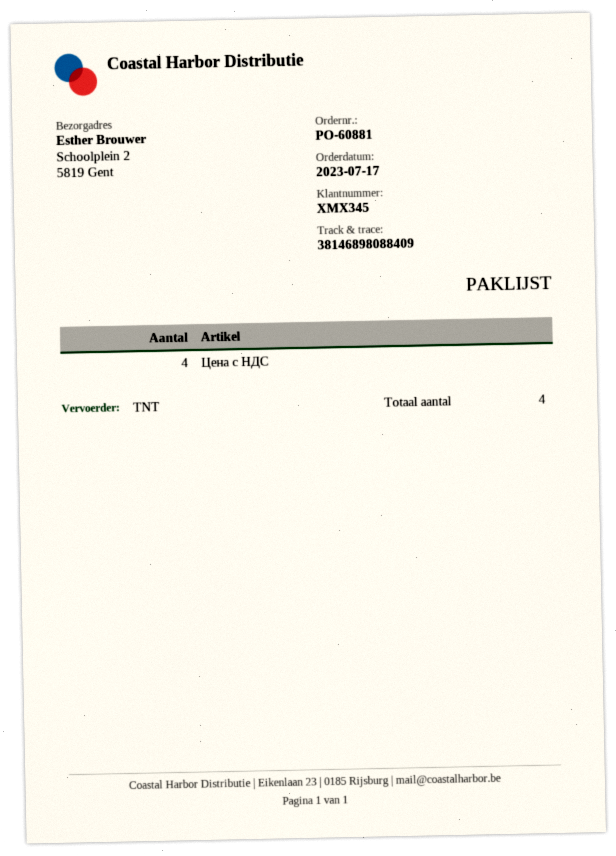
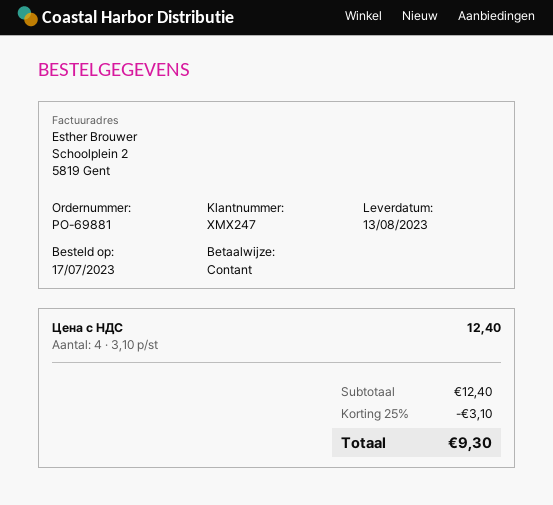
order number: PO-60881 -> PO-69881
customer number: XMX345 -> XMX247

